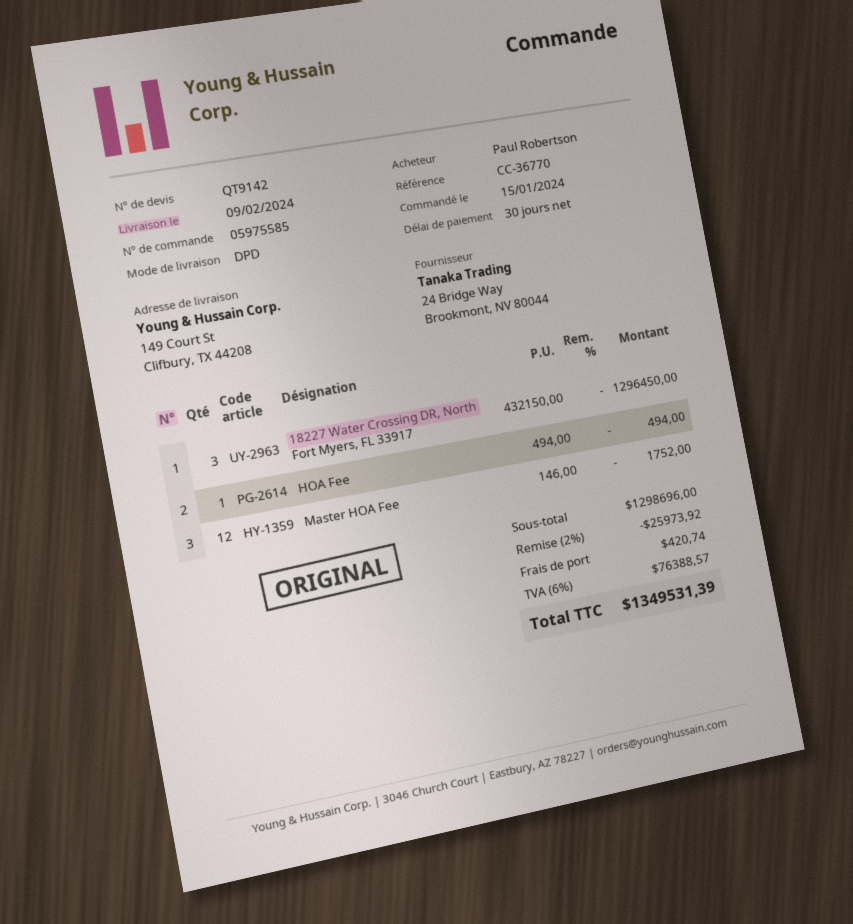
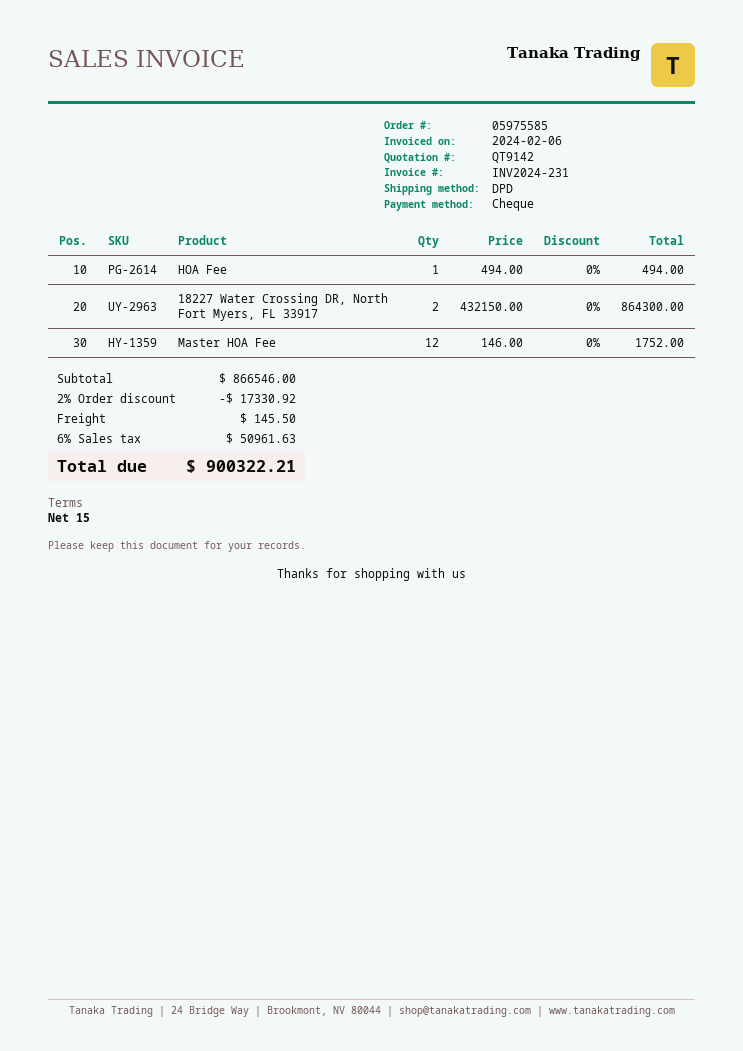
payment terms: 30 days -> 15 days
18227 Water Crossing DR, North Fort Myers, FL 33917: 3 x 432150.00 = 1296450.00 -> 2 x 432150.00 = 864300.00
subtotal: 1298696.00 -> 866546.00
discount: 2% = 25973.92 -> 2% = 17330.92
shipping: 420.74 -> 145.50
tax: 6% = 76388.57 -> 6% = 50961.63
total: 1349531.39 -> 900322.21

